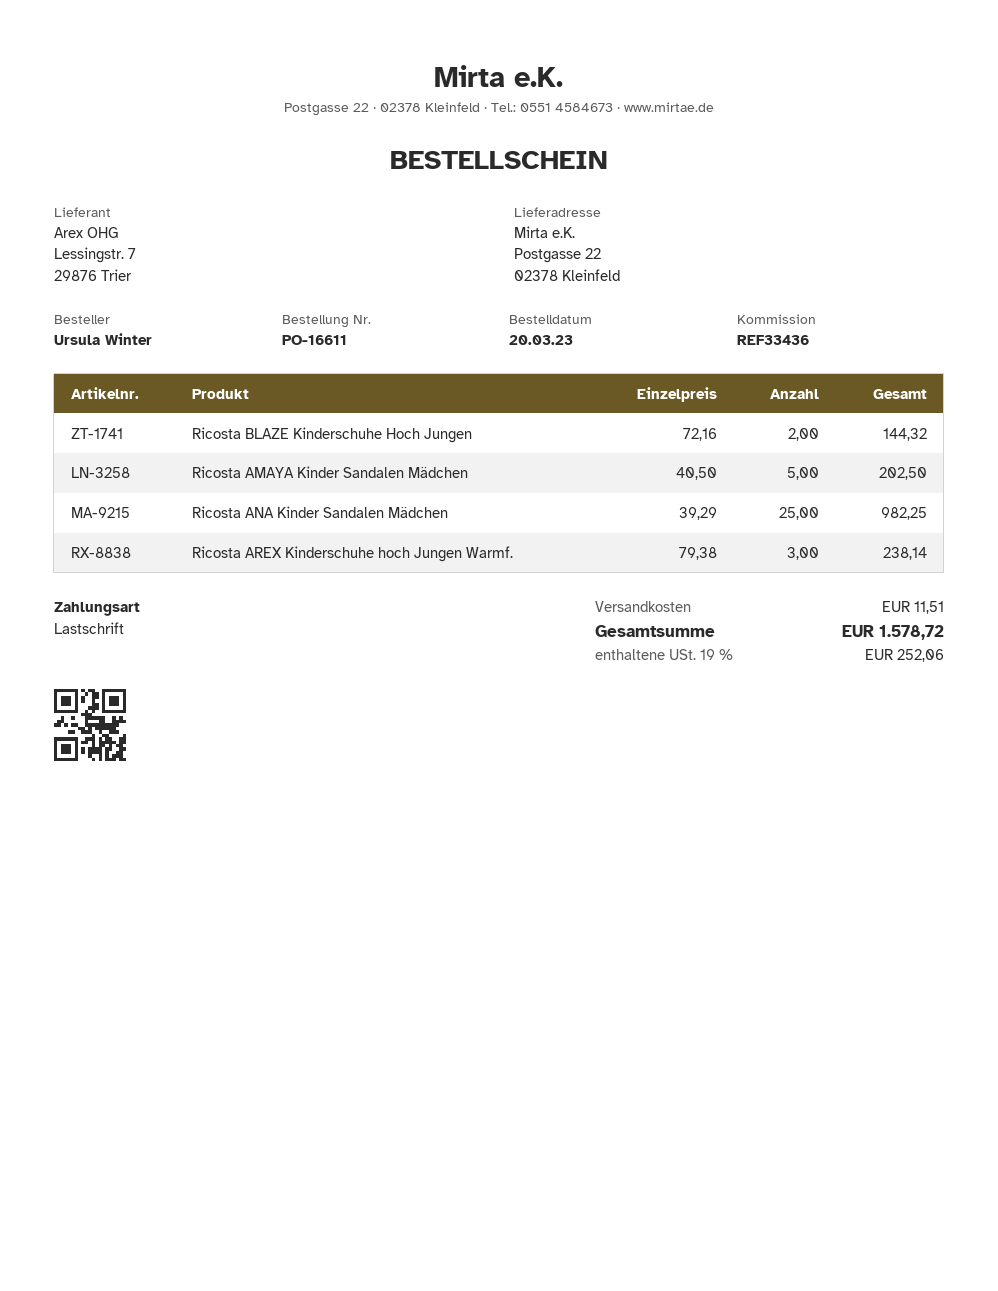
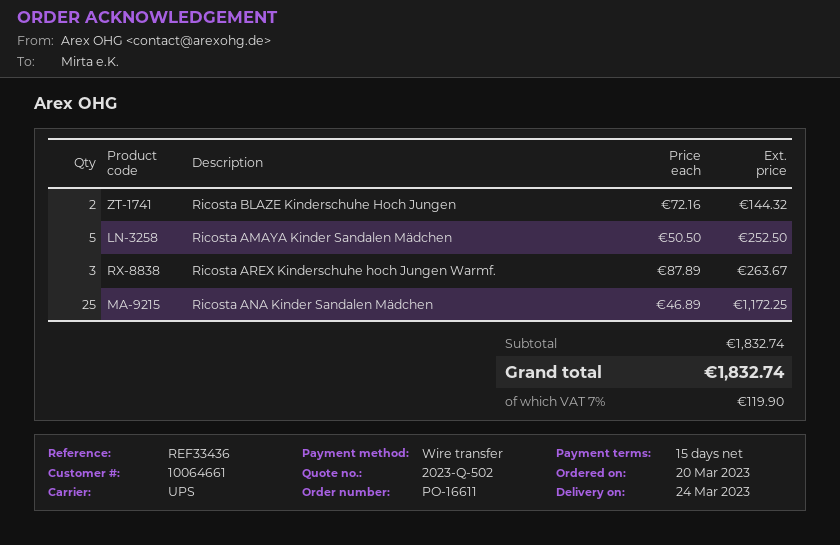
payment method: direct debit -> bank transfer
Ricosta AMAYA Kinder Sandalen Mädchen: 5 x 40.50 = 202.50 -> 5 x 50.50 = 252.50
Ricosta ANA Kinder Sandalen Mädchen: 25 x 39.29 = 982.25 -> 25 x 46.89 = 1172.25
Ricosta AREX Kinderschuhe hoch Jungen Warmf.: 3 x 79.38 = 238.14 -> 3 x 87.89 = 263.67
shipping: 11.51 -> none
tax: 19% = 252.06 -> 7% = 119.90
total: 1578.72 -> 1832.74

